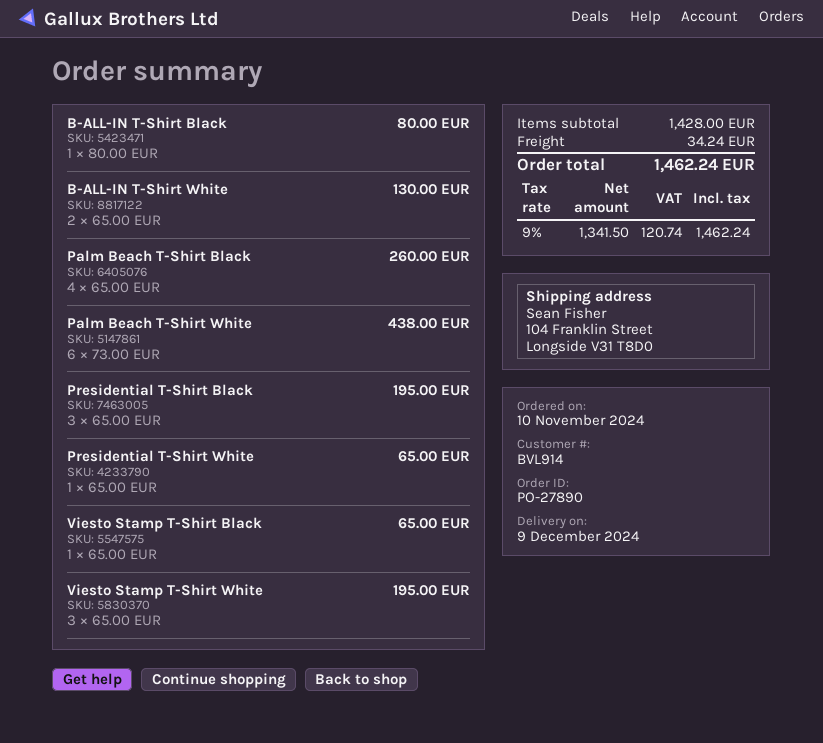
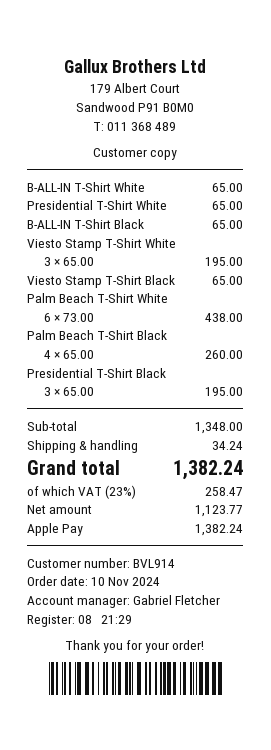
B-ALL-IN T-Shirt Black: 1 x 80.00 = 80.00 -> 1 x 65.00 = 65.00
B-ALL-IN T-Shirt White: 2 x 65.00 = 130.00 -> 1 x 65.00 = 65.00
subtotal: 1428.00 -> 1348.00
net: 1341.50 -> 1123.77
tax: 9% = 120.74 -> 23% = 258.47
total: 1462.24 -> 1382.24

